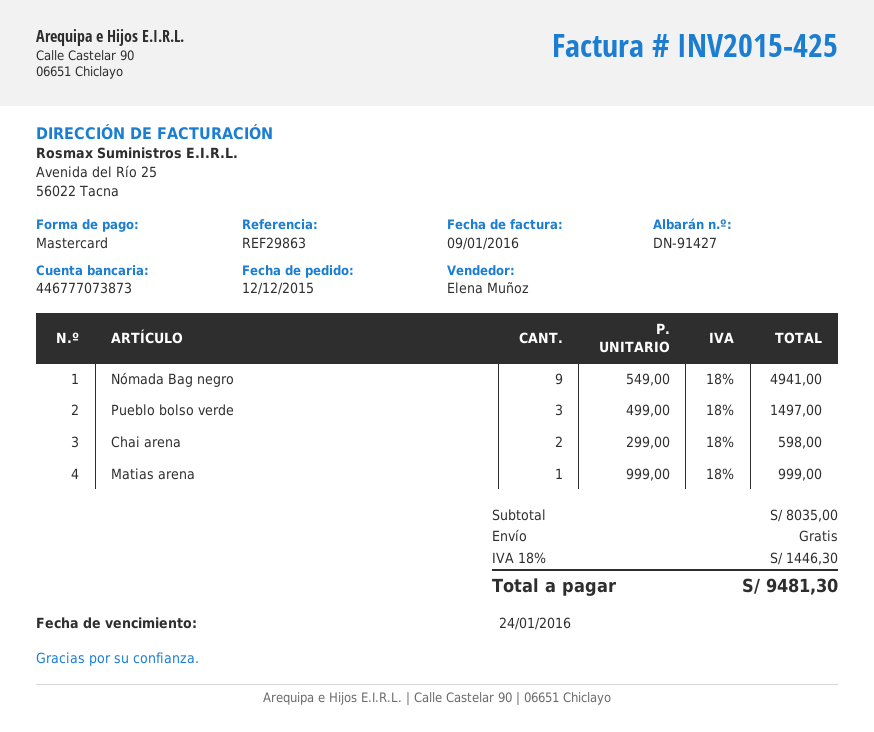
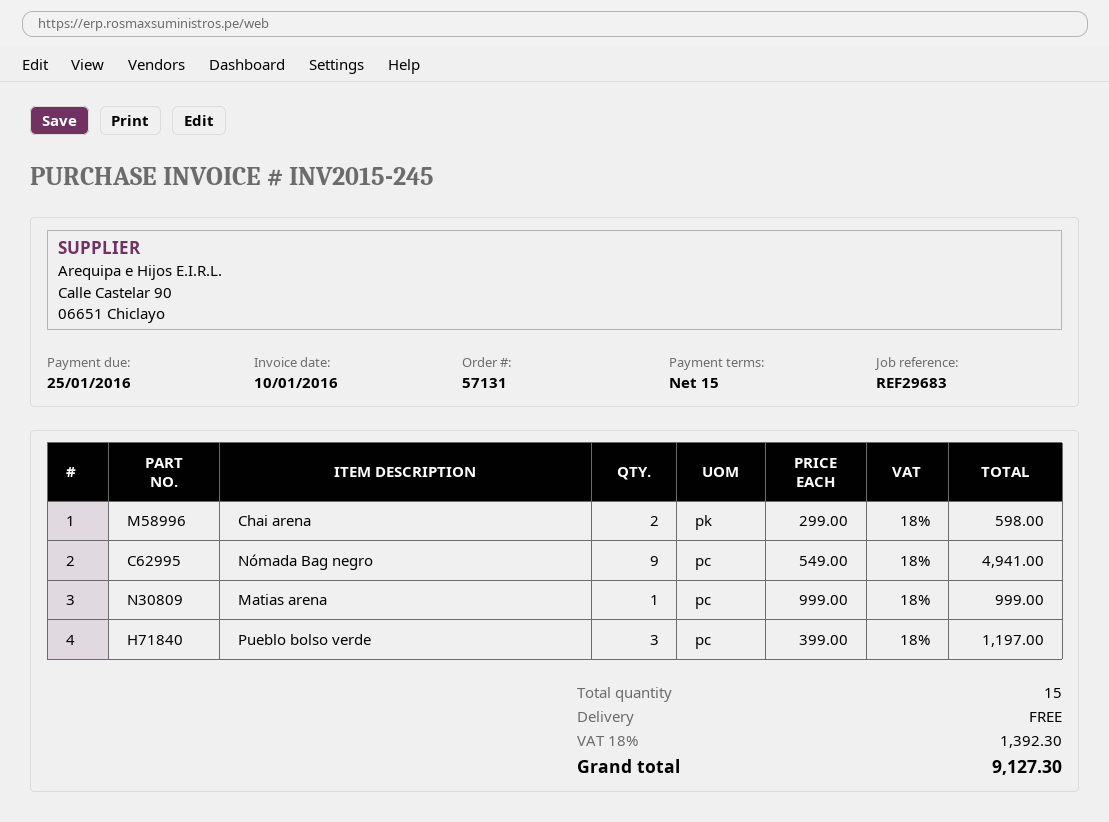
invoice number: INV2015-425 -> INV2015-245
invoice date: 2016-01-09 -> 2016-01-10
due date: 2016-01-24 -> 2016-01-25
reference: REF29863 -> REF29683
Pueblo bolso verde: 3 x 499.00 = 1497.00 -> 3 x 399.00 = 1197.00
tax: 18% = 1446.30 -> 18% = 1392.30
total: 9481.30 -> 9127.30

